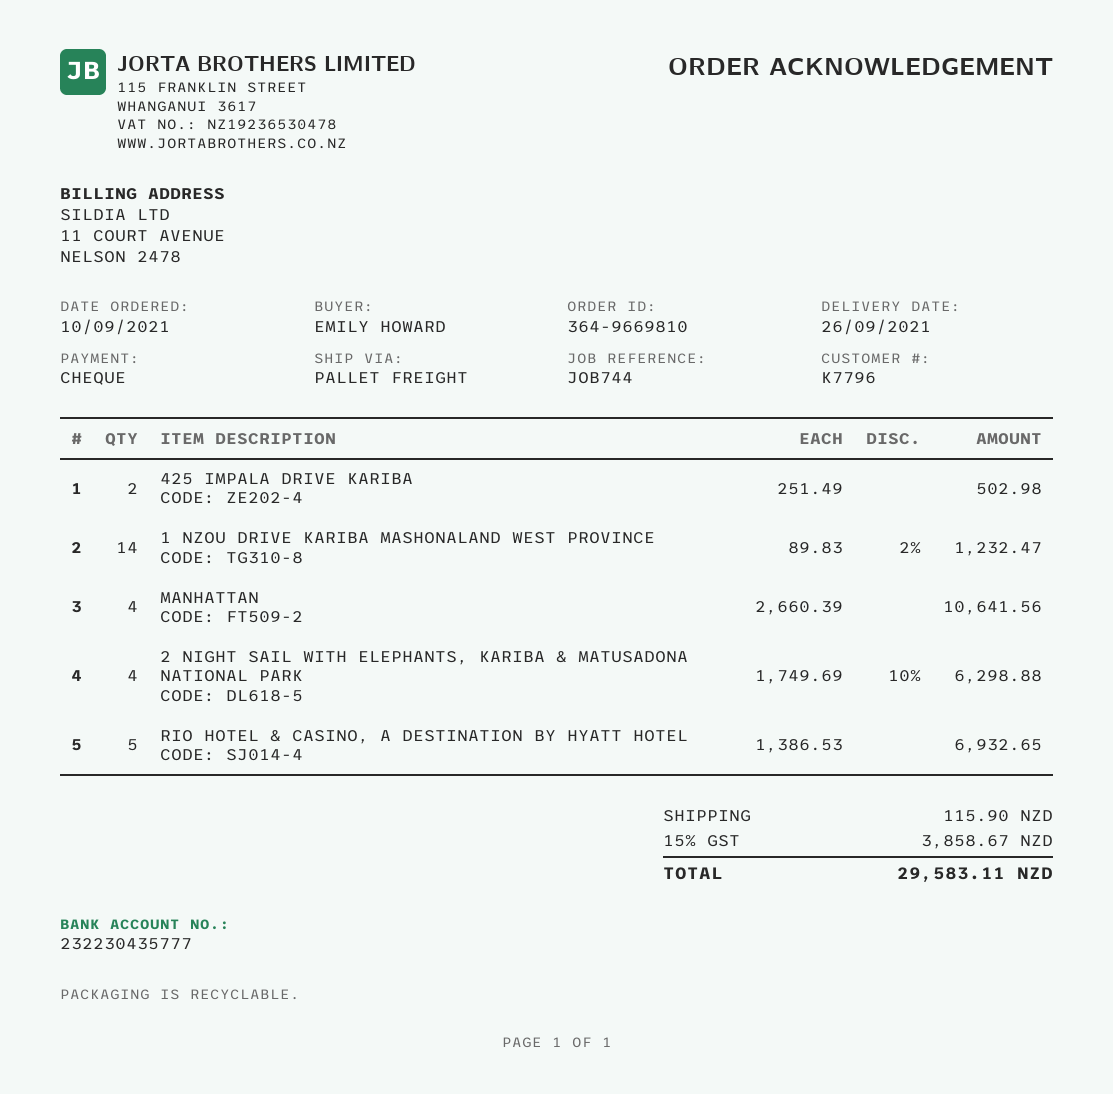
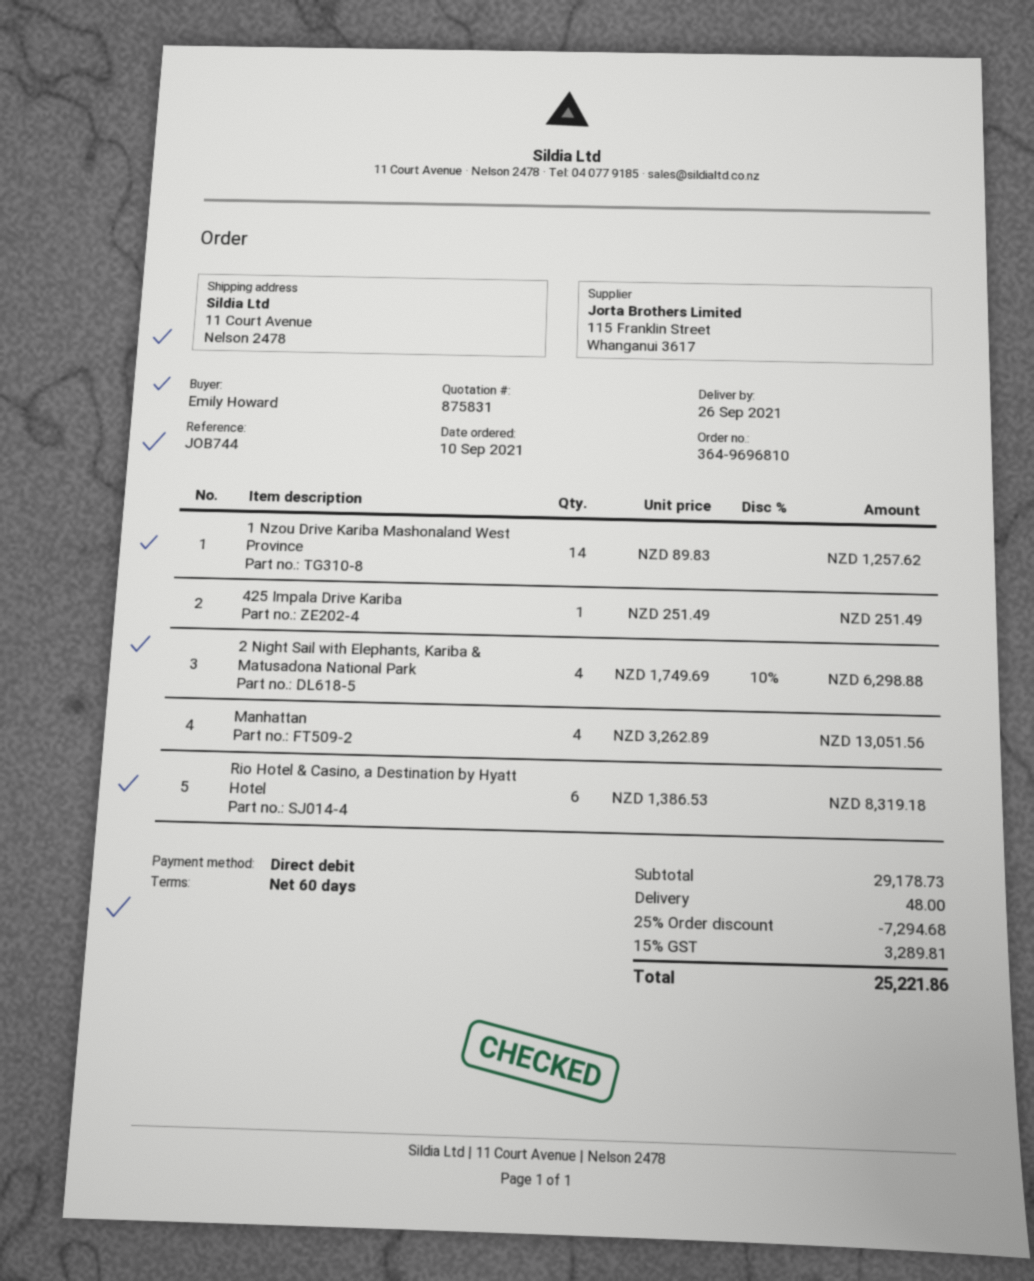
order number: 364-9669810 -> 364-9696810
payment method: cheque -> direct debit
425 IMPALA DRIVE KARIBA: 2 x 251.49 = 502.98 -> 1 x 251.49 = 251.49
1 NZOU DRIVE KARIBA MASHONALAND WEST PROVINCE: 14 x 89.83 - 2% = 1232.47 -> 14 x 89.83 = 1257.62
MANHATTAN: 4 x 2660.39 = 10641.56 -> 4 x 3262.89 = 13051.56
RIO HOTEL & CASINO, A DESTINATION BY HYATT HOTEL: 5 x 1386.53 = 6932.65 -> 6 x 1386.53 = 8319.18
discount: none -> 25% = 7294.68
shipping: 115.90 -> 48.00
tax: 15% = 3858.67 -> 15% = 3289.81
total: 29583.11 -> 25221.86

